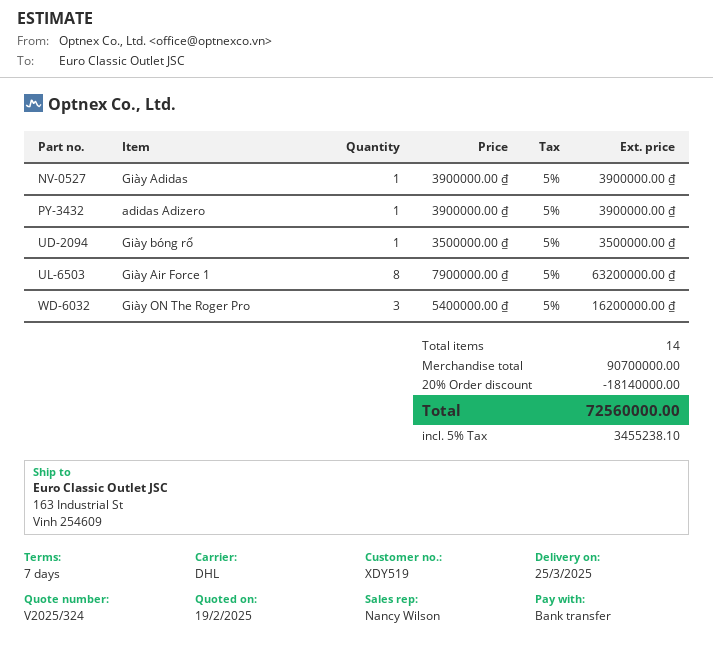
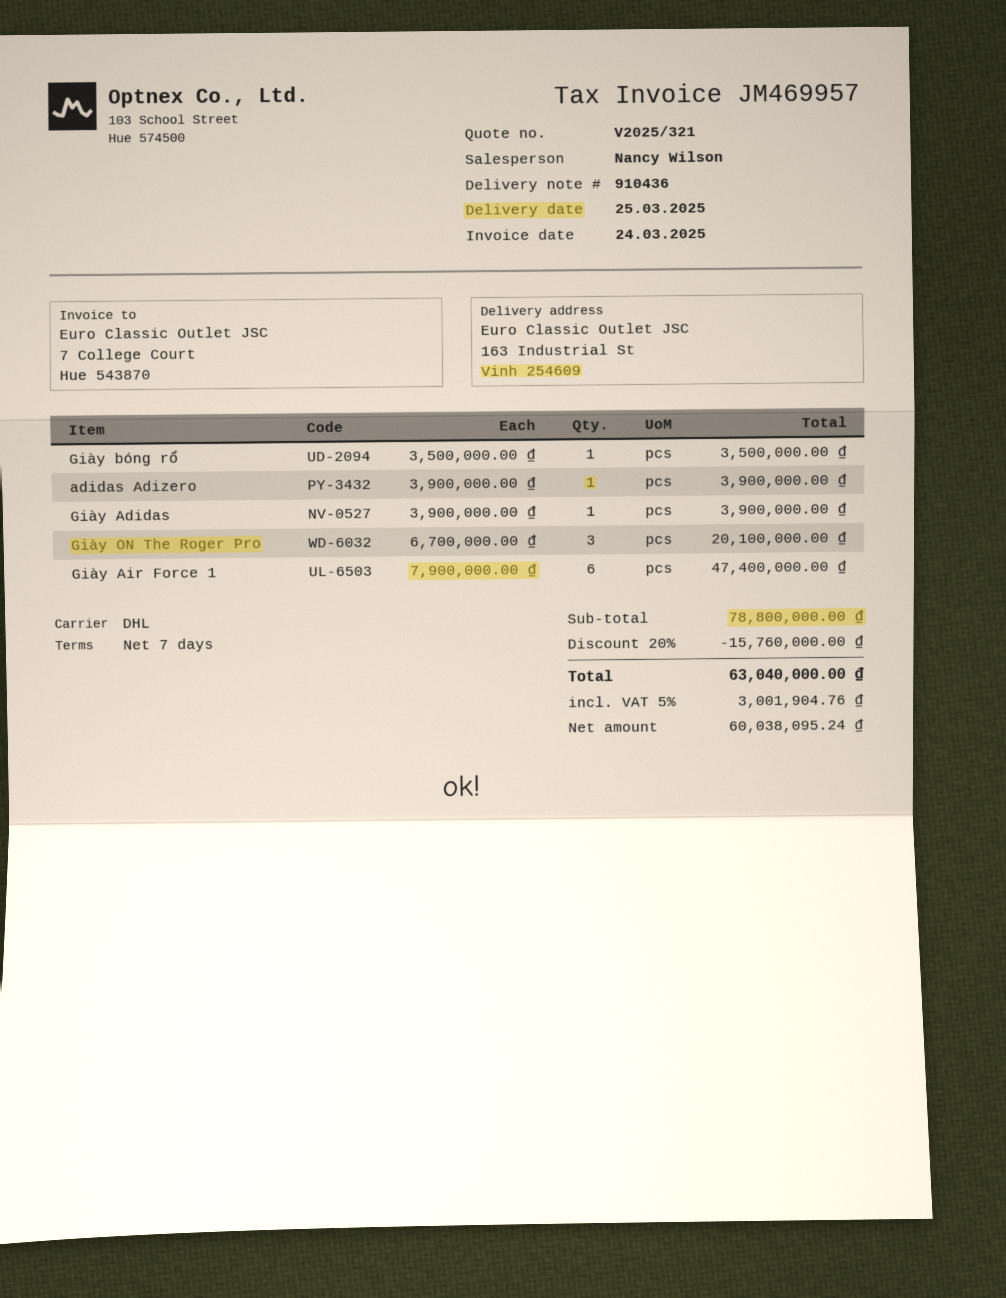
quote number: V2025/324 -> V2025/321
Giày Air Force 1: 8 x 7900000.00 = 63200000.00 -> 6 x 7900000.00 = 47400000.00
Giày ON The Roger Pro: 3 x 5400000.00 = 16200000.00 -> 3 x 6700000.00 = 20100000.00
subtotal: 90700000.00 -> 78800000.00
discount: 20% = 18140000.00 -> 20% = 15760000.00
tax: 5% = 3455238.10 -> 5% = 3001904.76
total: 72560000.00 -> 63040000.00

